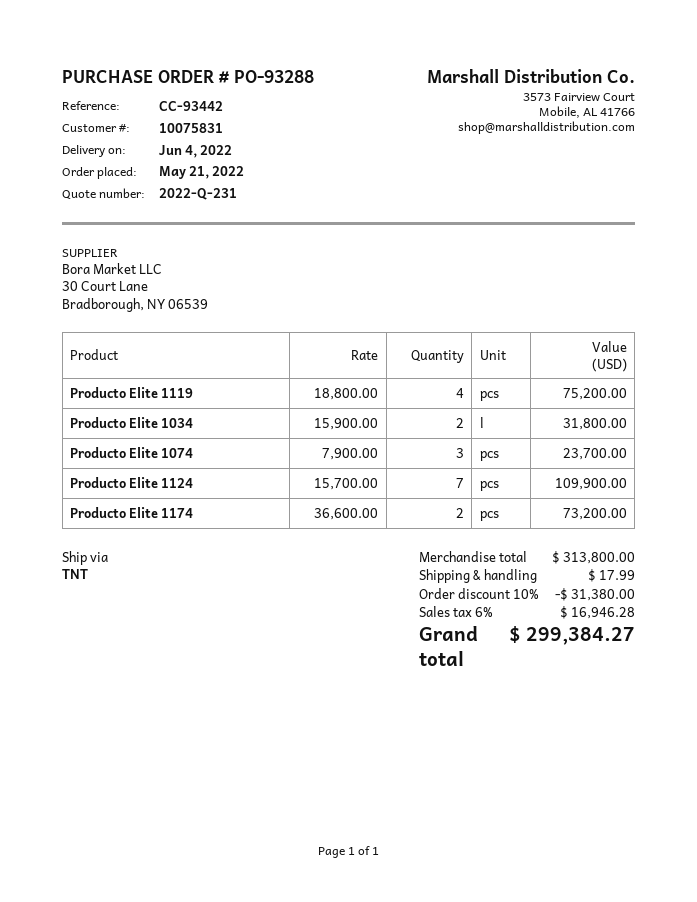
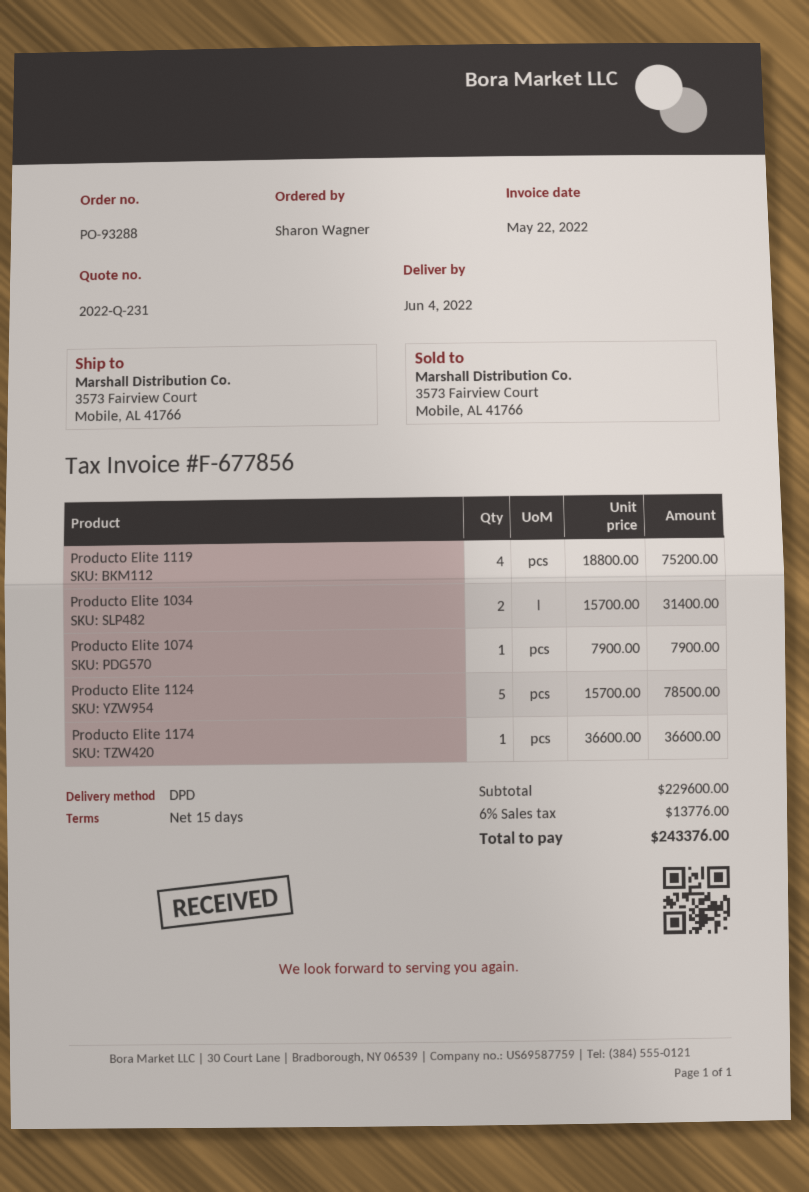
shipping method: TNT -> DPD
Producto Elite 1034: 2 x 15900.00 = 31800.00 -> 2 x 15700.00 = 31400.00
Producto Elite 1074: 3 x 7900.00 = 23700.00 -> 1 x 7900.00 = 7900.00
Producto Elite 1124: 7 x 15700.00 = 109900.00 -> 5 x 15700.00 = 78500.00
Producto Elite 1174: 2 x 36600.00 = 73200.00 -> 1 x 36600.00 = 36600.00
subtotal: 313800.00 -> 229600.00
discount: 10% = 31380.00 -> none
shipping: 17.99 -> none
tax: 6% = 16946.28 -> 6% = 13776.00
total: 299384.27 -> 243376.00

